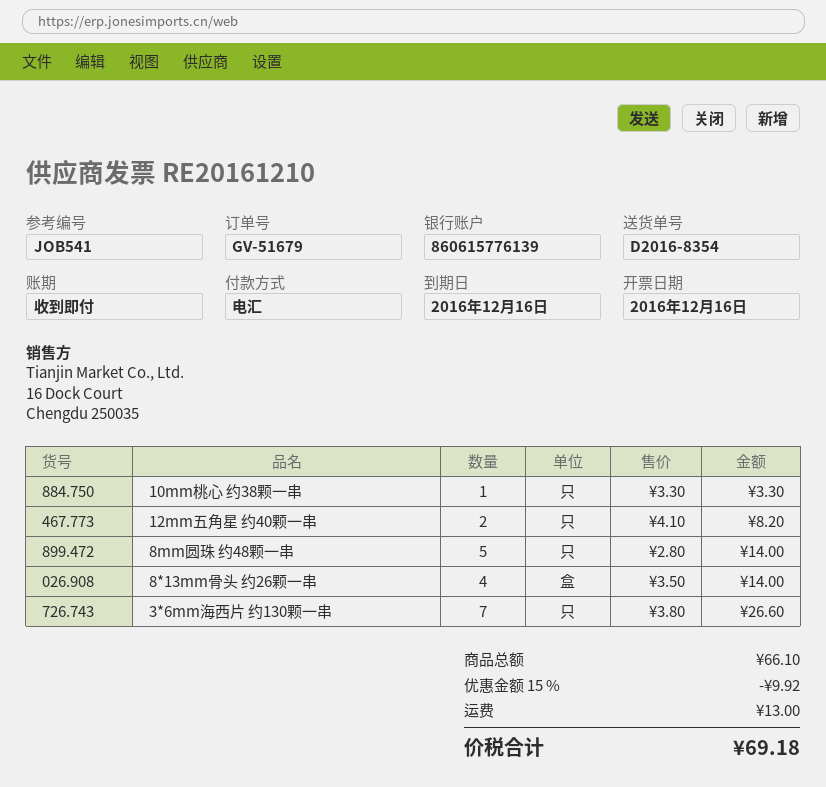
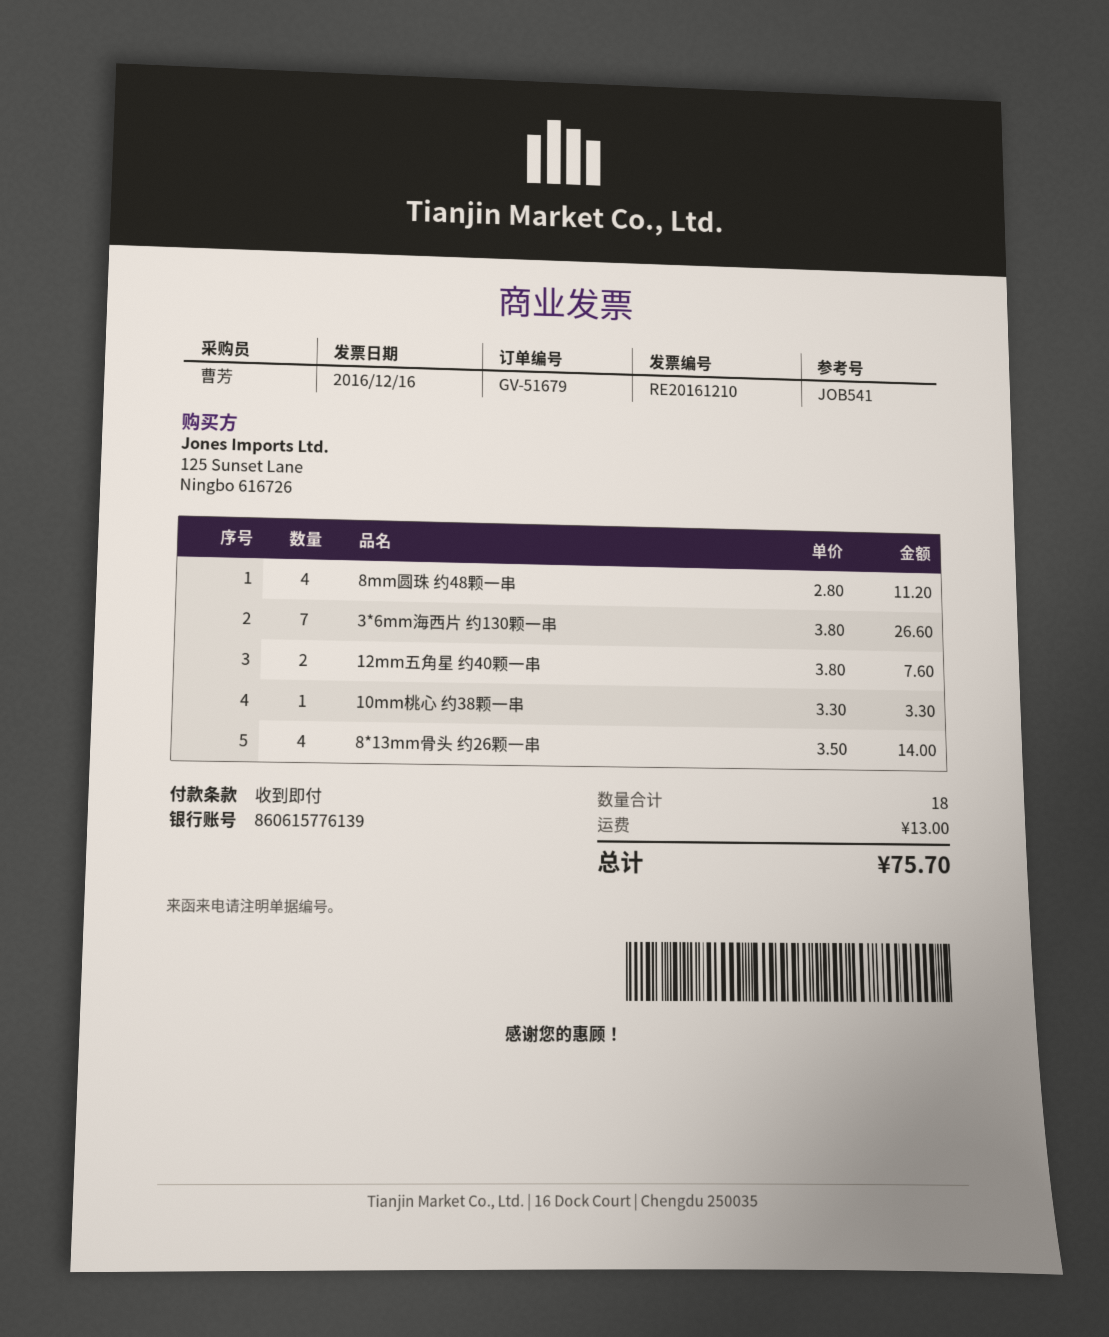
12mm五角星 约40颗一串: 2 x 4.10 = 8.20 -> 2 x 3.80 = 7.60
8mm圆珠 约48颗一串: 5 x 2.80 = 14.00 -> 4 x 2.80 = 11.20
discount: 15% = 9.92 -> none
total: 69.18 -> 75.70

